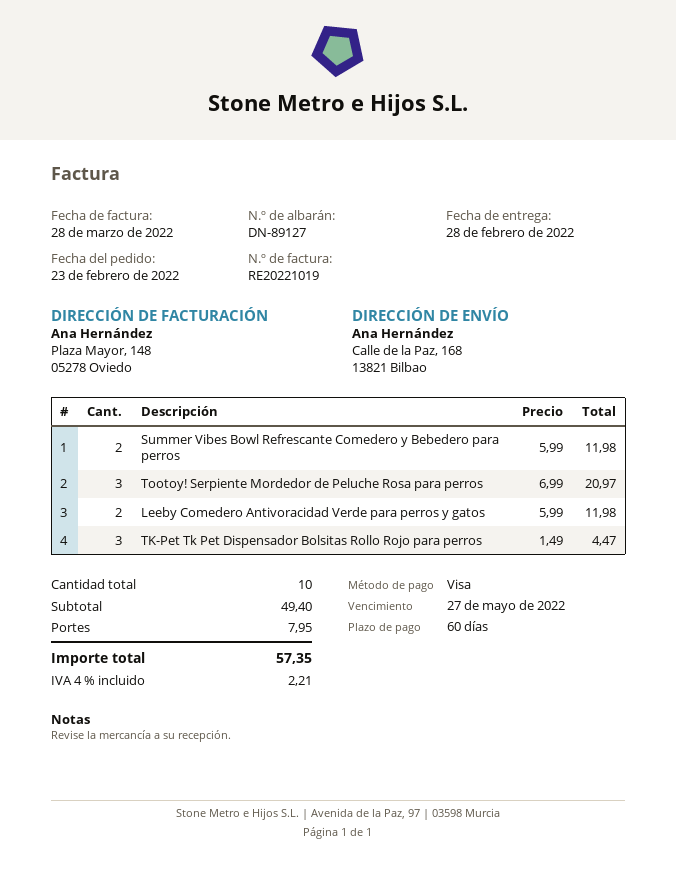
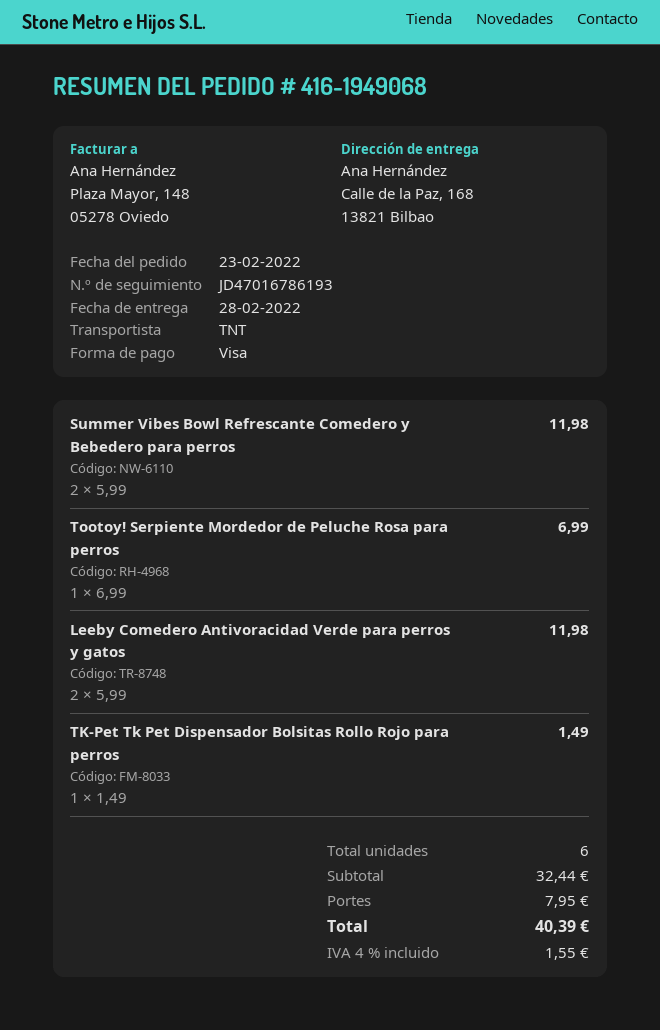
Tootoy! Serpiente Mordedor de Peluche Rosa para perros: 3 x 6.99 = 20.97 -> 1 x 6.99 = 6.99
TK-Pet Tk Pet Dispensador Bolsitas Rollo Rojo para perros: 3 x 1.49 = 4.47 -> 1 x 1.49 = 1.49
total quantity: 10 -> 6
subtotal: 49.40 -> 32.44
tax: 4% = 2.21 -> 4% = 1.55
total: 57.35 -> 40.39

